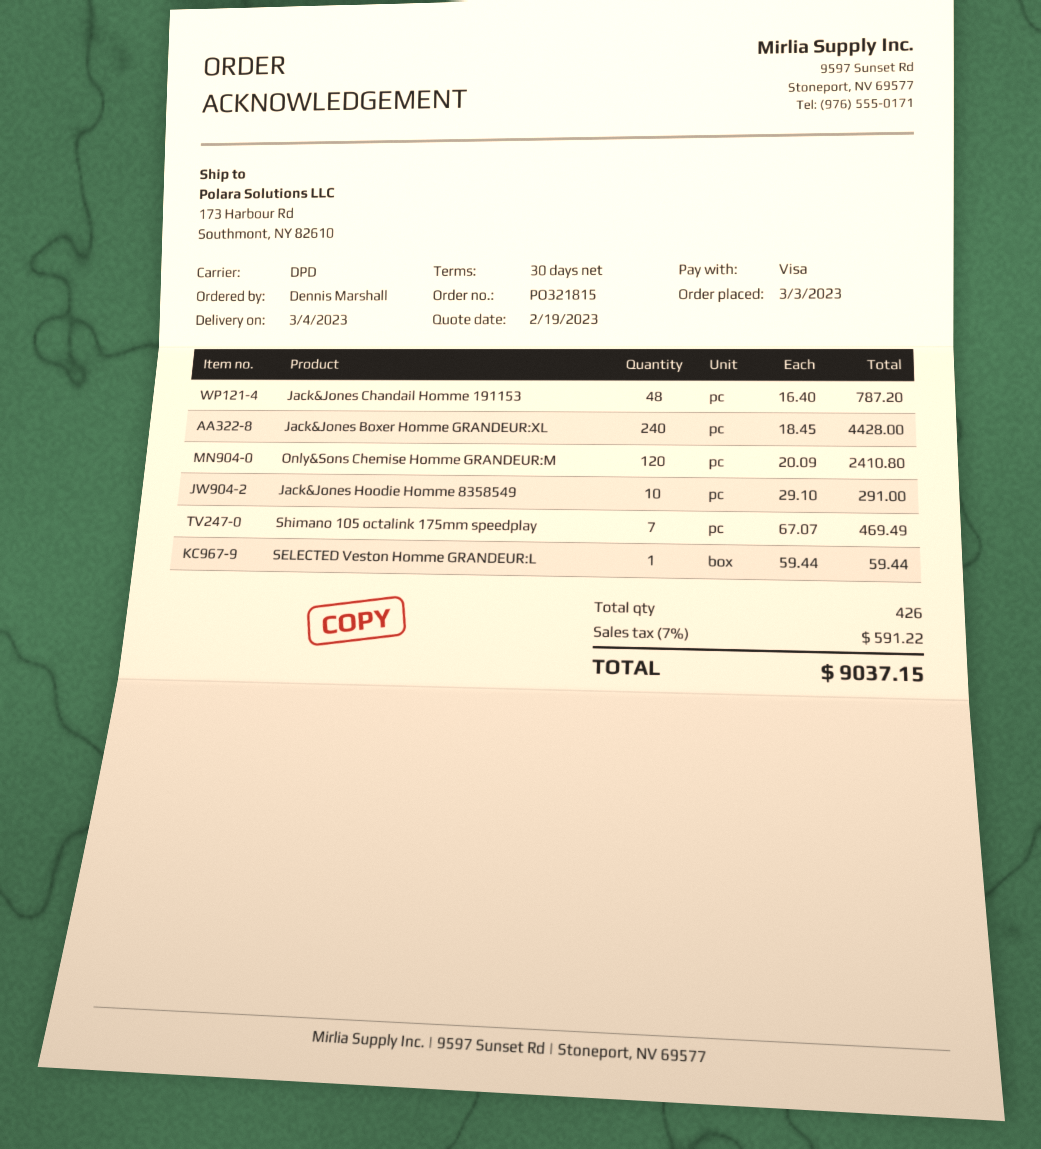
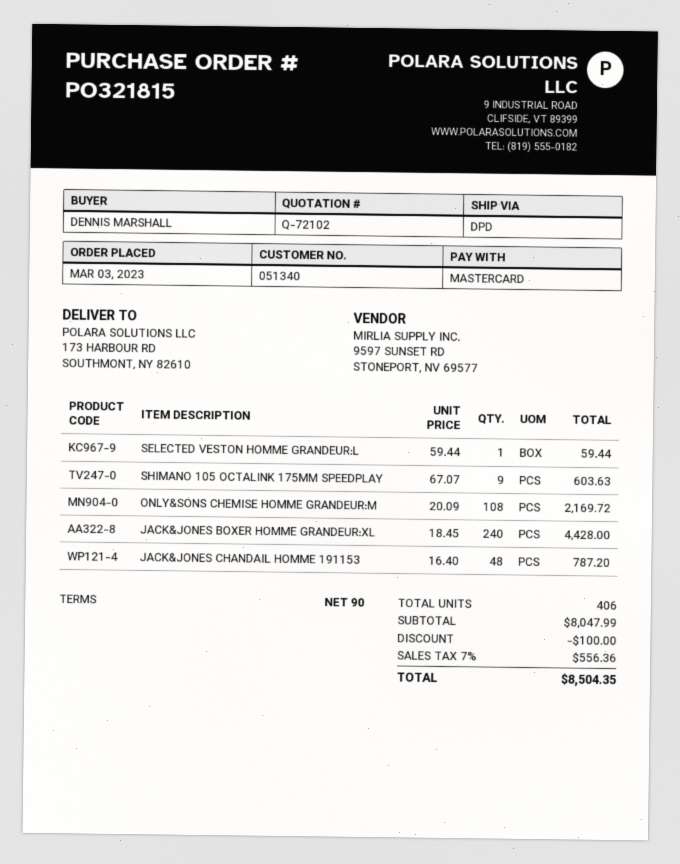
payment terms: 30 days -> 90 days
payment method: Visa -> Mastercard
Only&Sons Chemise Homme GRANDEUR:M: 120 x 20.09 = 2410.80 -> 108 x 20.09 = 2169.72
Jack&Jones Hoodie Homme 8358549: 10 x 29.10 = 291.00 -> none
Shimano 105 octalink 175mm speedplay: 7 x 67.07 = 469.49 -> 9 x 67.07 = 603.63
total quantity: 426 -> 406
discount: none -> 100.00
tax: 7% = 591.22 -> 7% = 556.36
total: 9037.15 -> 8504.35

